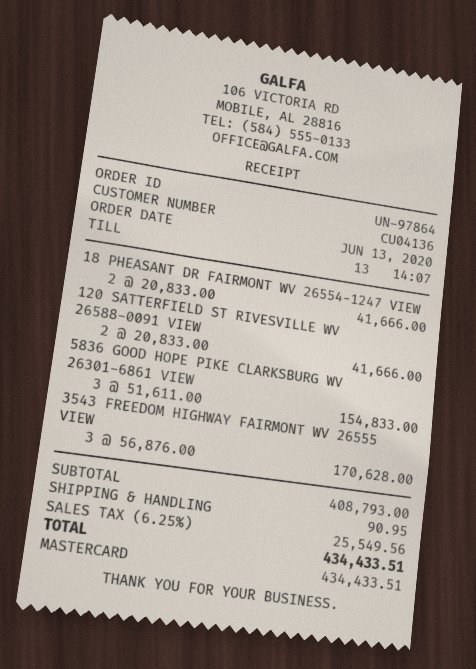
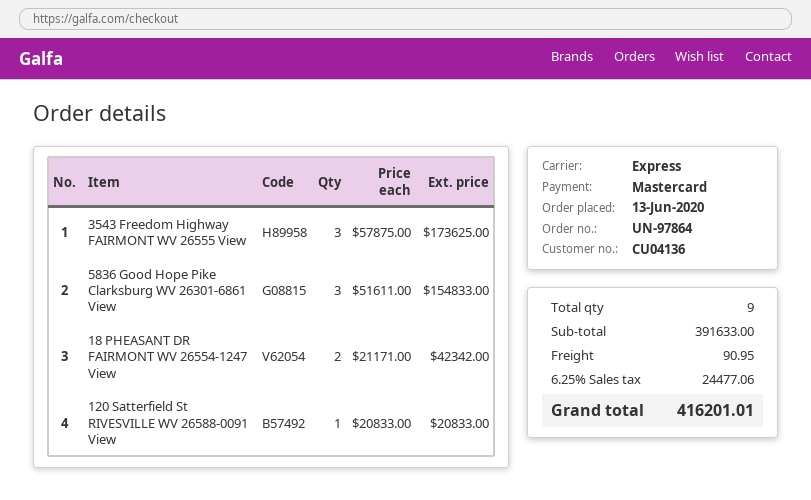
18 PHEASANT DR FAIRMONT WV 26554-1247 VIEW: 2 x 20833.00 = 41666.00 -> 2 x 21171.00 = 42342.00
120 SATTERFIELD ST RIVESVILLE WV 26588-0091 VIEW: 2 x 20833.00 = 41666.00 -> 1 x 20833.00 = 20833.00
3543 FREEDOM HIGHWAY FAIRMONT WV 26555 VIEW: 3 x 56876.00 = 170628.00 -> 3 x 57875.00 = 173625.00
subtotal: 408793.00 -> 391633.00
tax: 6.25% = 25549.56 -> 6.25% = 24477.06
total: 434433.51 -> 416201.01

